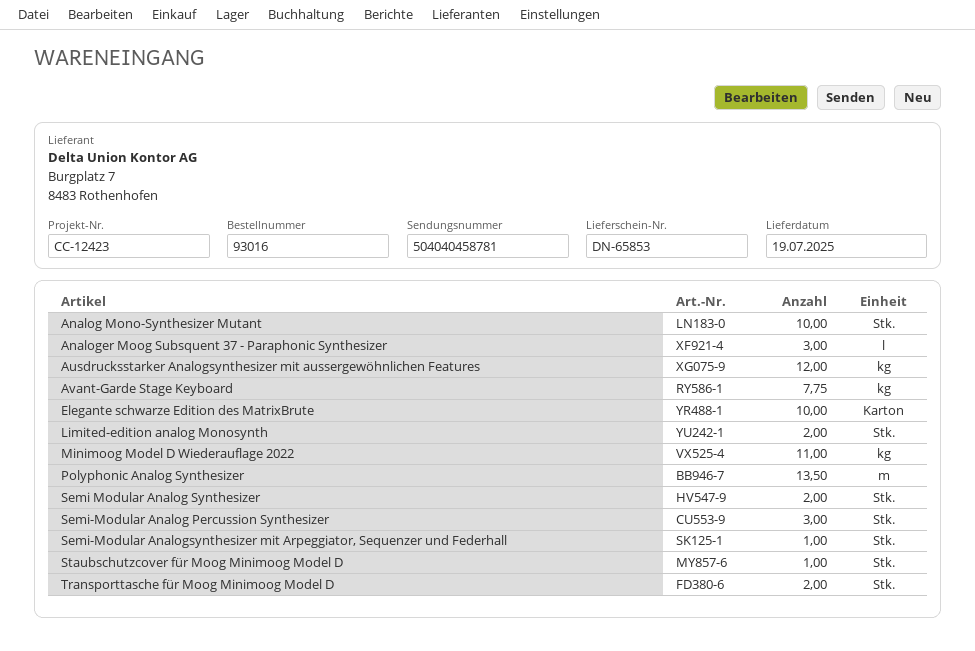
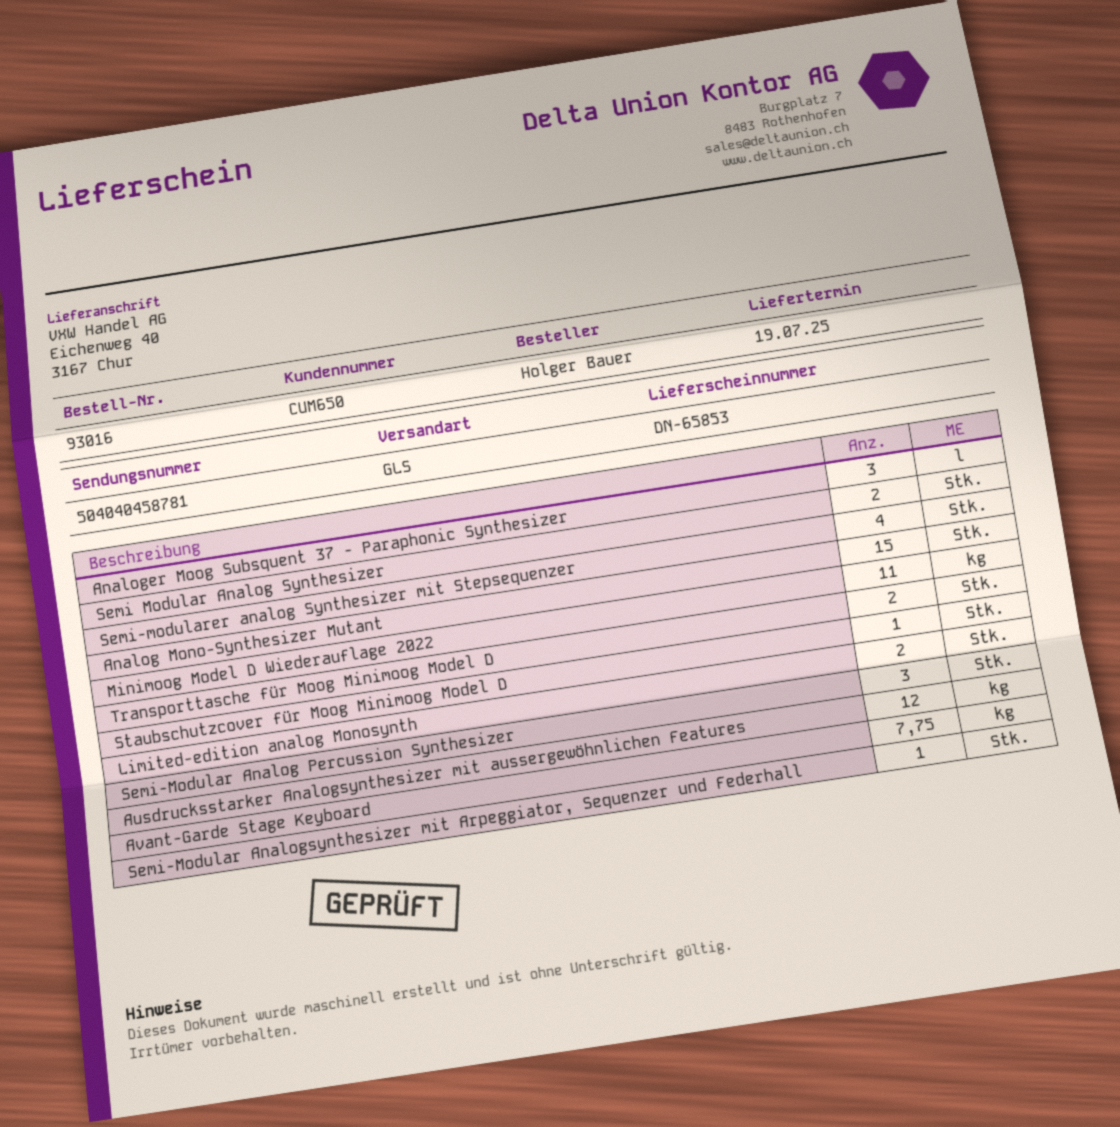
Analog Mono-Synthesizer Mutant: 10 -> 15
Elegante schwarze Edition des MatrixBrute: 10 -> none
Polyphonic Analog Synthesizer: 13.5 -> none
Semi-modularer analog Synthesizer mit Stepsequenzer: none -> 4

